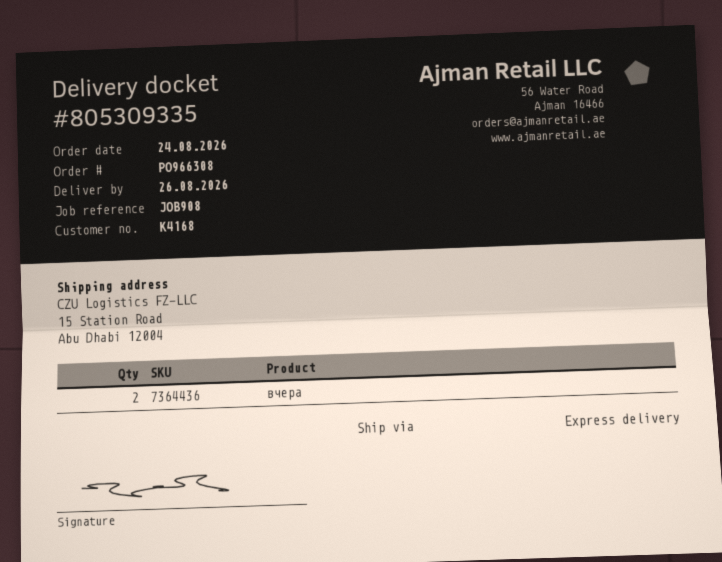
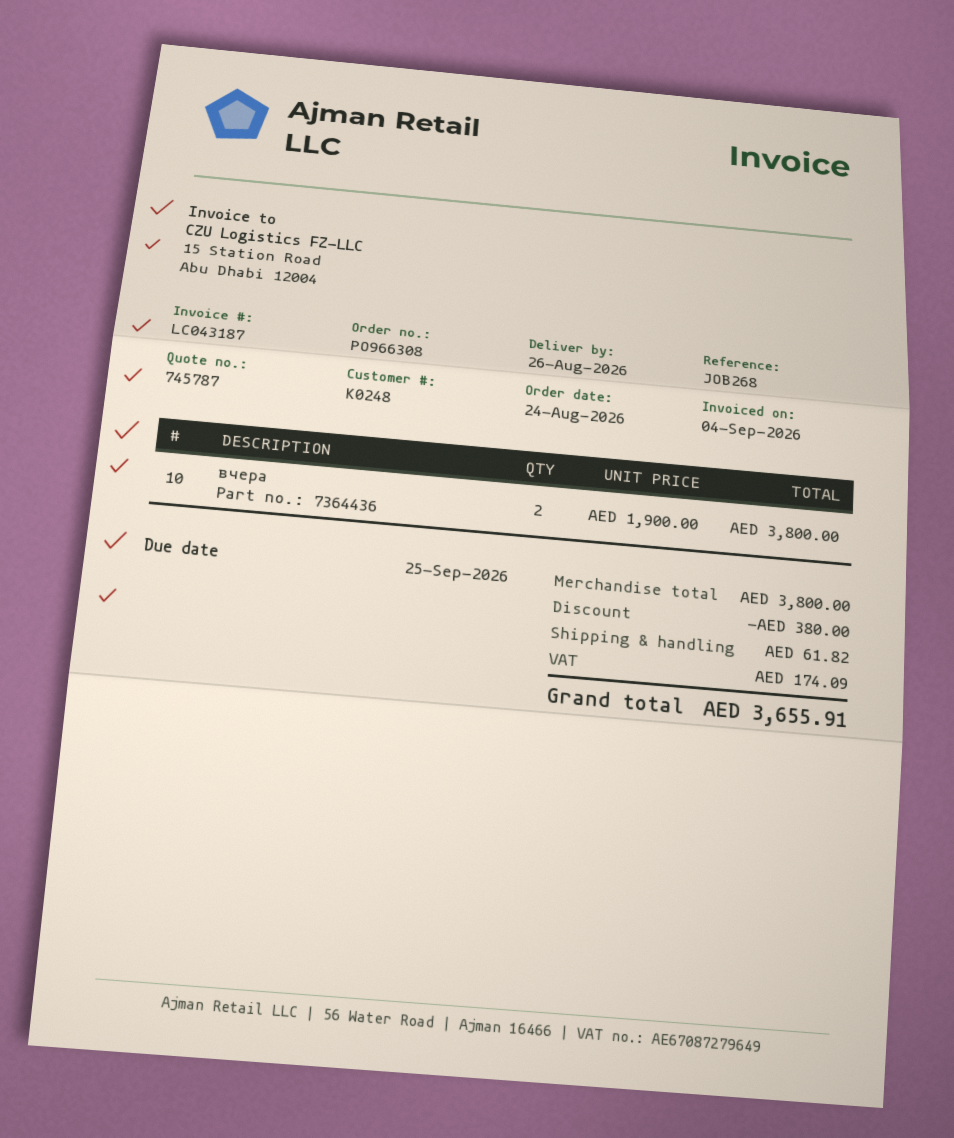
customer number: K4168 -> K0248
reference: JOB908 -> JOB268

